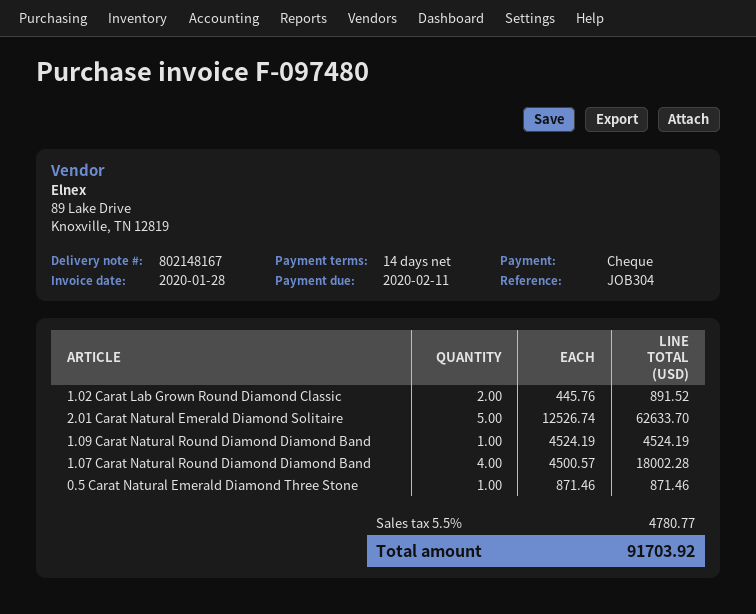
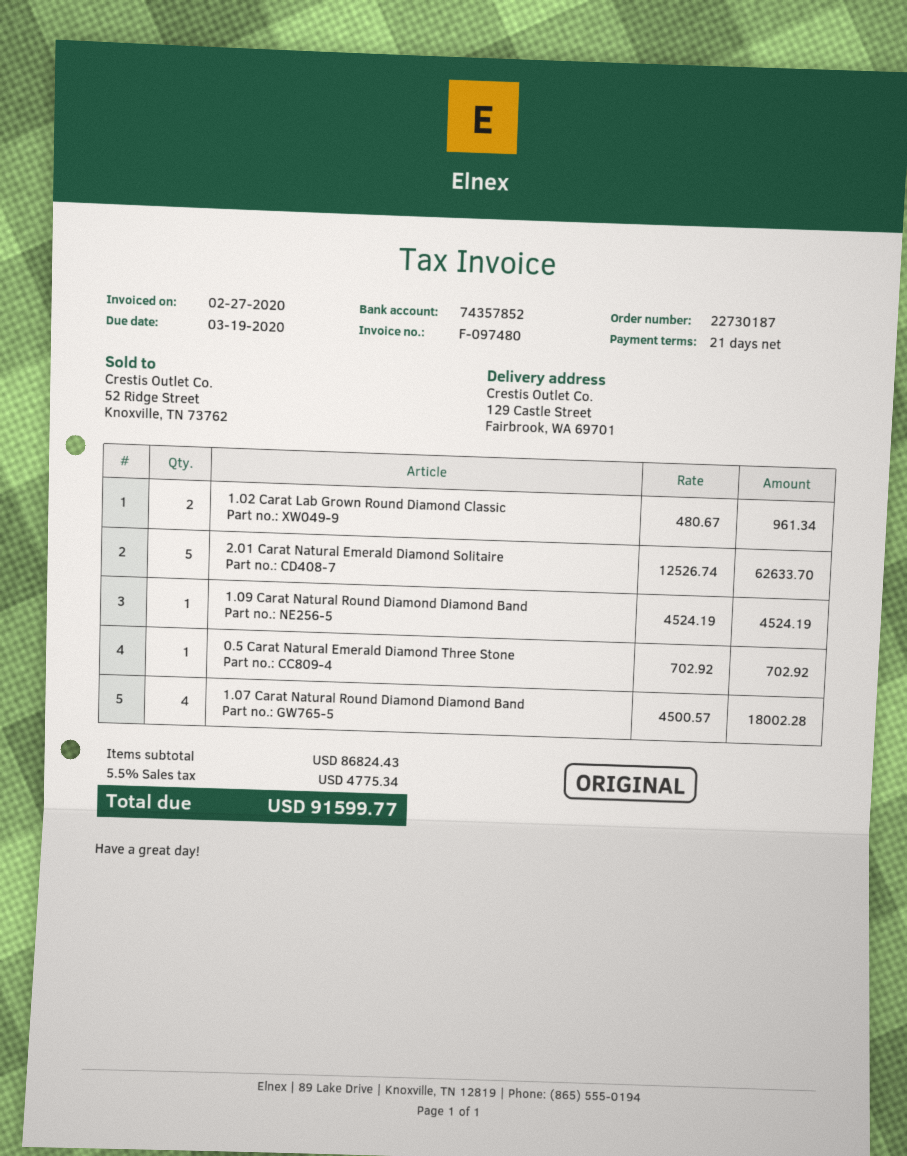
invoice date: 2020-01-28 -> 2020-02-27
payment terms: 14 days -> 21 days
due date: 2020-02-11 -> 2020-03-19
1.02 Carat Lab Grown Round Diamond Classic: 2 x 445.76 = 891.52 -> 2 x 480.67 = 961.34
0.5 Carat Natural Emerald Diamond Three Stone: 1 x 871.46 = 871.46 -> 1 x 702.92 = 702.92
tax: 5.5% = 4780.77 -> 5.5% = 4775.34
total: 91703.92 -> 91599.77

